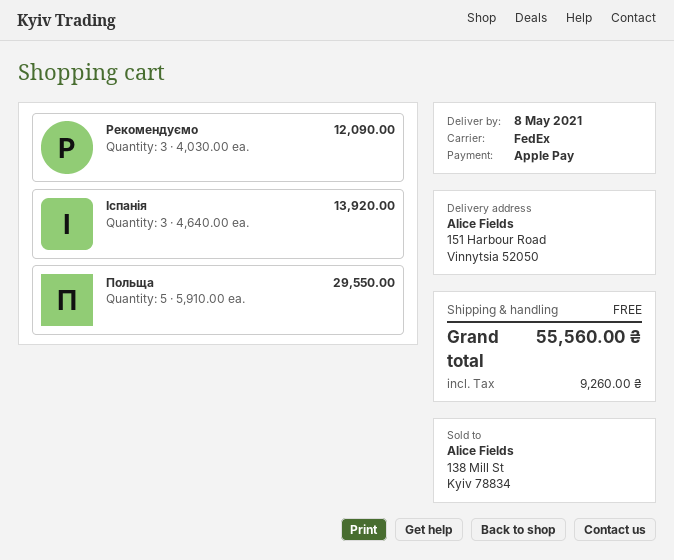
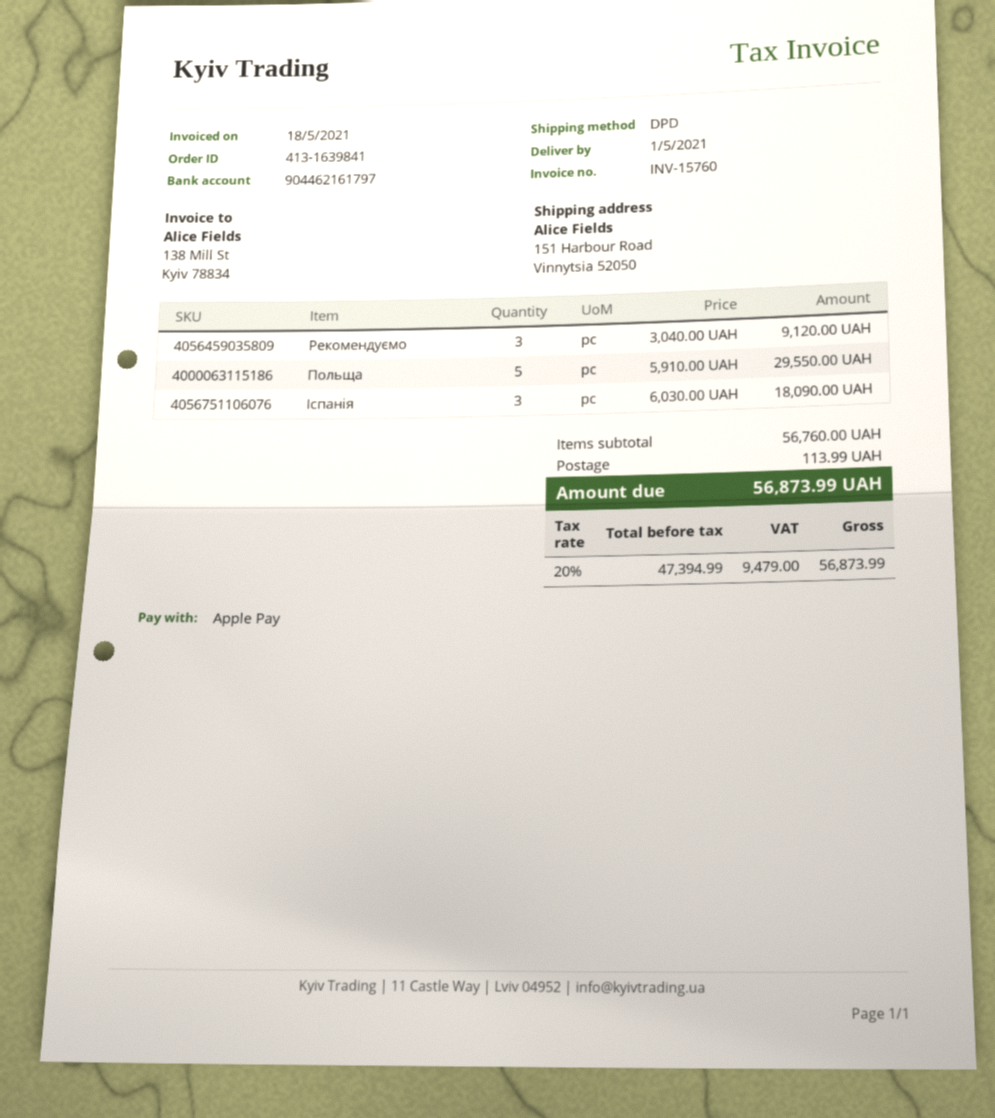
delivery date: 2021-05-08 -> 2021-05-01
shipping method: FedEx -> DPD
Рекомендуємо: 3 x 4030.00 = 12090.00 -> 3 x 3040.00 = 9120.00
Іспанія: 3 x 4640.00 = 13920.00 -> 3 x 6030.00 = 18090.00
shipping: 0.00 -> 113.99
tax: 9260.00 -> 9479.00
total: 55560.00 -> 56873.99

